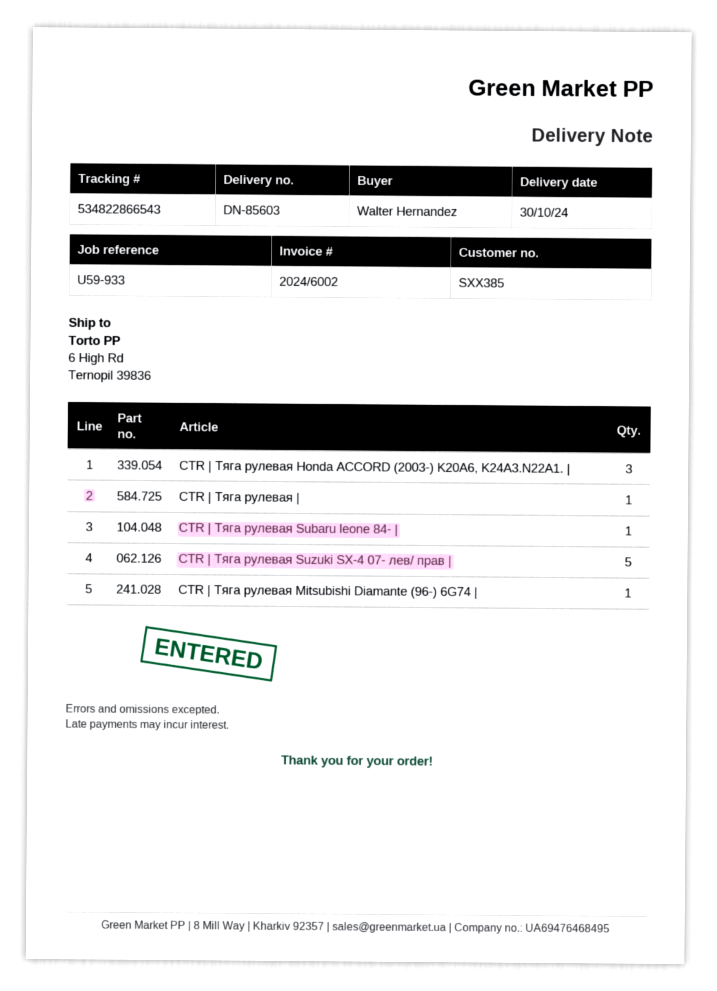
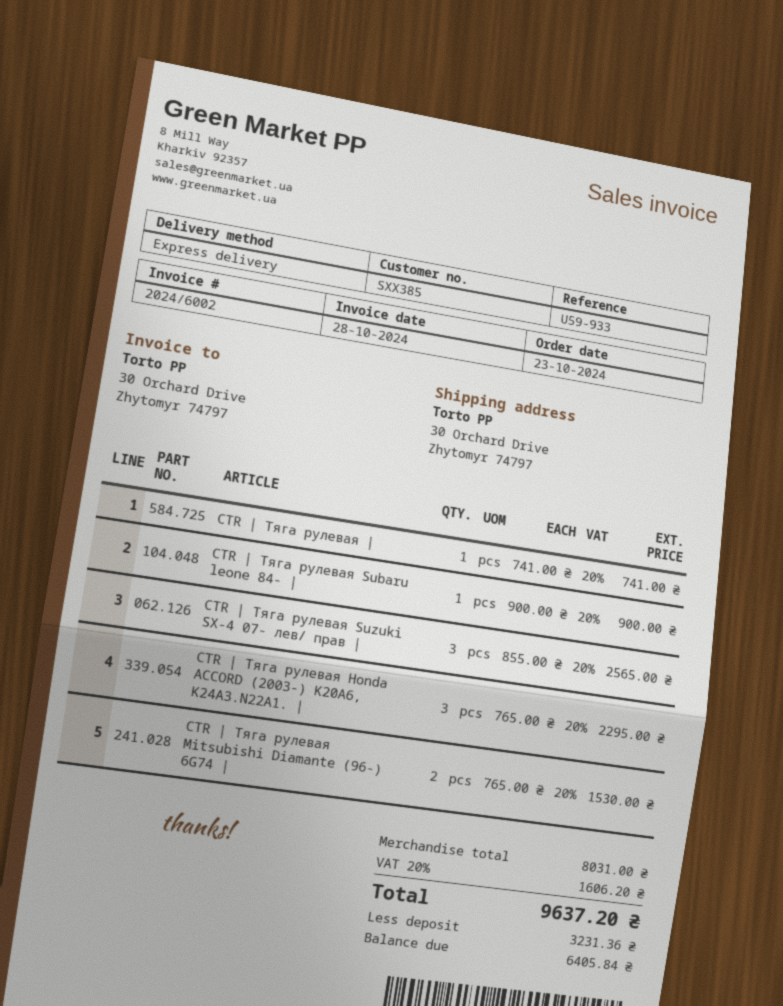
ship to: 6 High Rd, Ternopil 39836 -> 30 Orchard Drive, Zhytomyr 74797
CTR | Тяга рулевая Suzuki SX-4 07- лев/ прав |: 5 -> 3
CTR | Тяга рулевая Mitsubishi Diamante (96-) 6G74 |: 1 -> 2

